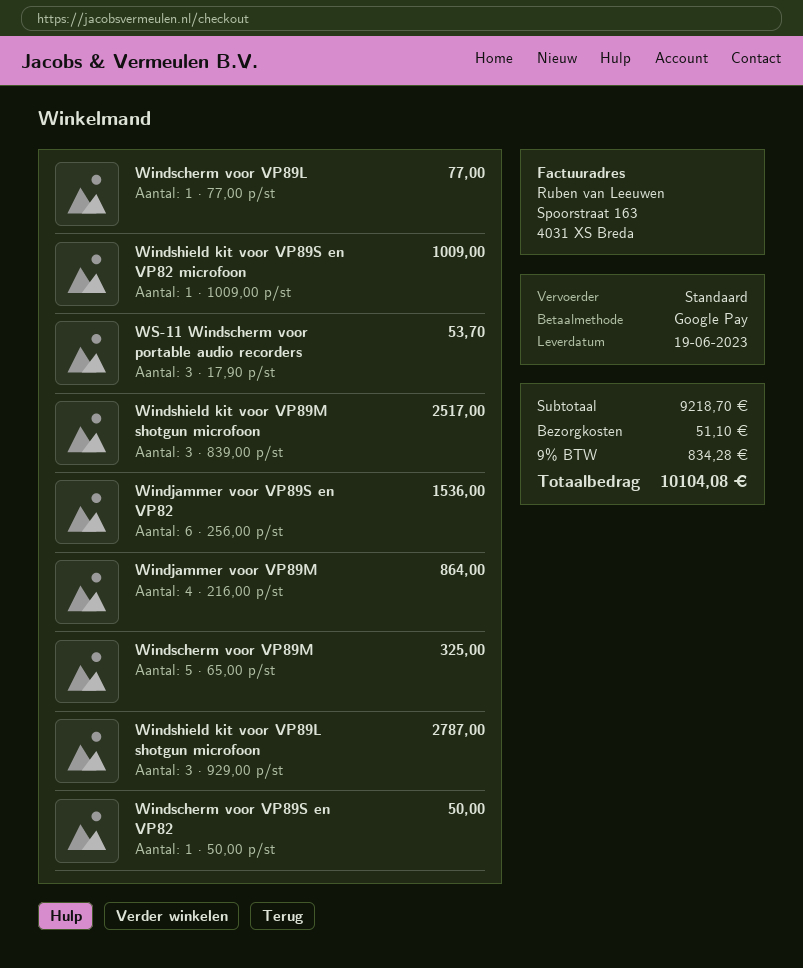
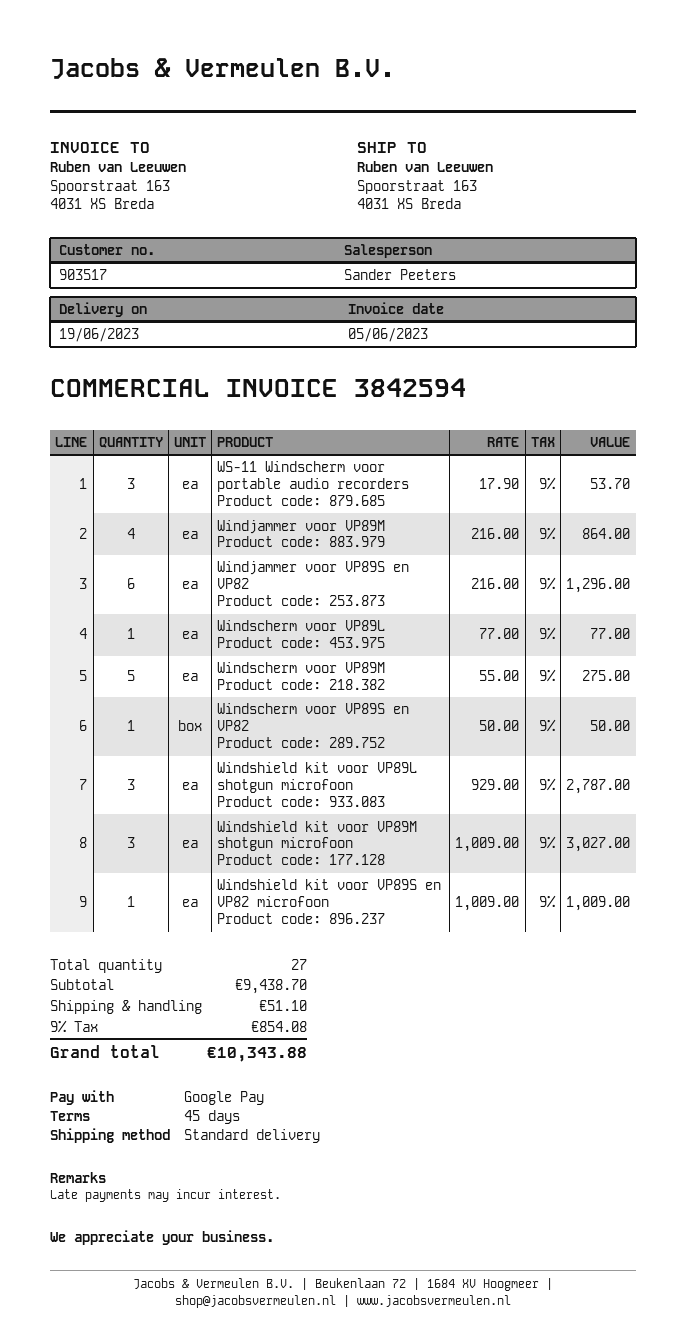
Windshield kit voor VP89M shotgun microfoon: 3 x 839.00 = 2517.00 -> 3 x 1009.00 = 3027.00
Windjammer voor VP89S en VP82: 6 x 256.00 = 1536.00 -> 6 x 216.00 = 1296.00
Windscherm voor VP89M: 5 x 65.00 = 325.00 -> 5 x 55.00 = 275.00
subtotal: 9218.70 -> 9438.70
tax: 9% = 834.28 -> 9% = 854.08
total: 10104.08 -> 10343.88

